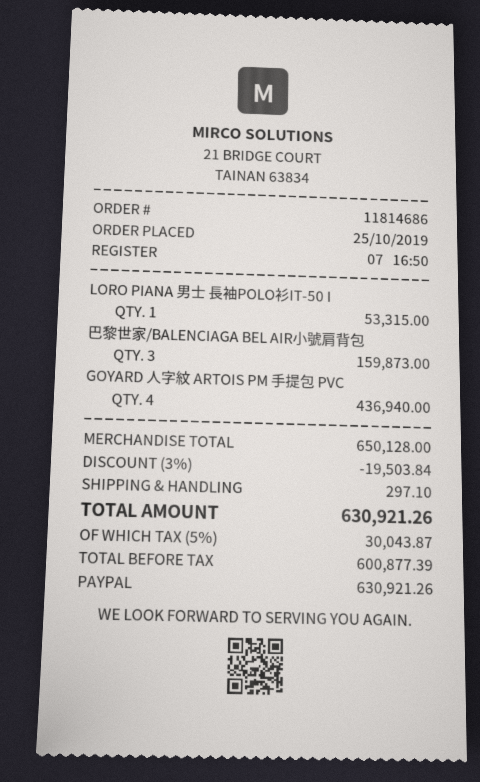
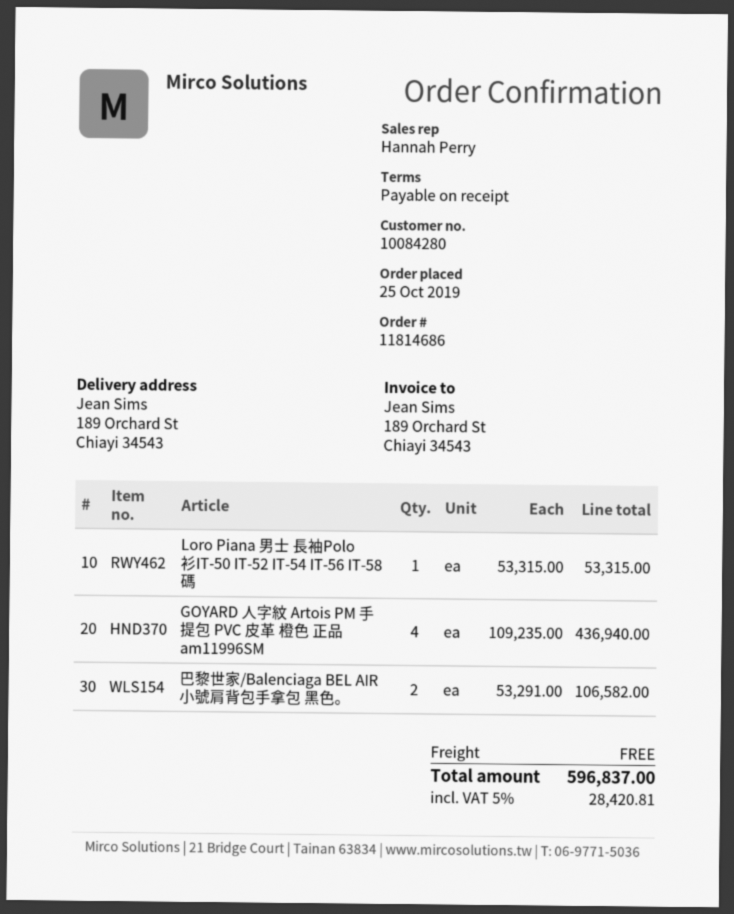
巴黎世家/BALENCIAGA BEL AIR小號肩背包: 3 for 159873.00 -> 2 for 106582.00
discount: 3% = 19503.84 -> none
shipping: 297.10 -> 0.00
tax: 5% = 30043.87 -> 5% = 28420.81
total: 630921.26 -> 596837.00

